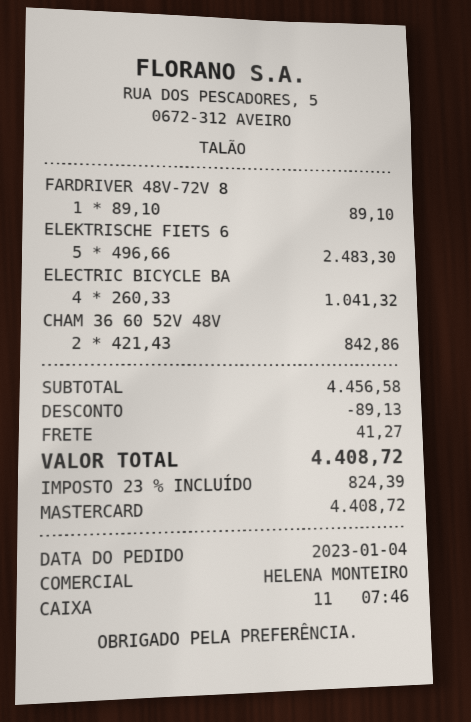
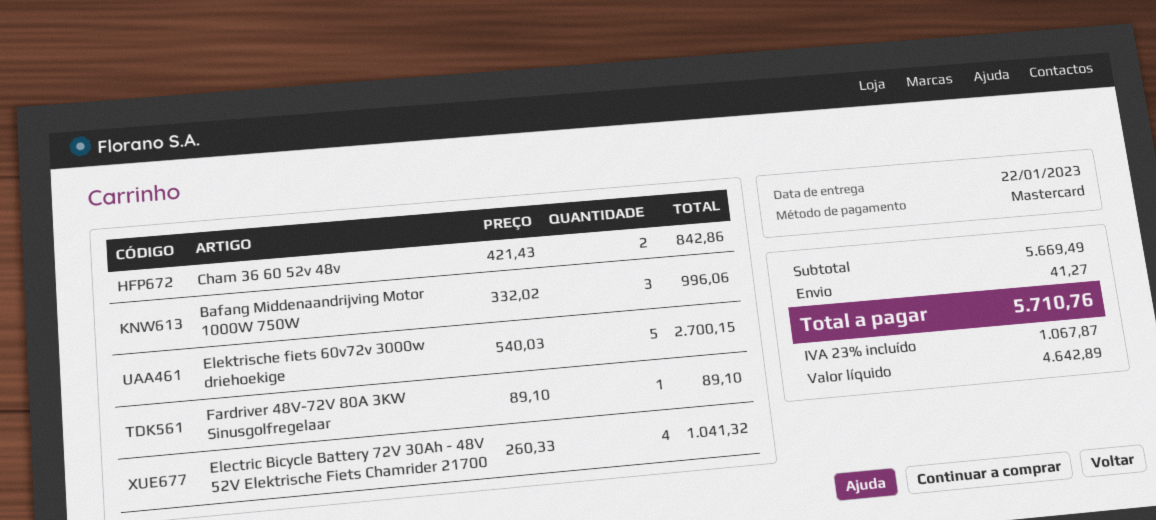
ELEKTRISCHE FIETS 6: 5 x 496.66 = 2483.30 -> 5 x 540.03 = 2700.15
Bafang Middenaandrijving Motor 1000W 750W: none -> 3 x 332.02 = 996.06
subtotal: 4456.58 -> 5669.49
discount: 89.13 -> none
tax: 23% = 824.39 -> 23% = 1067.87
total: 4408.72 -> 5710.76

